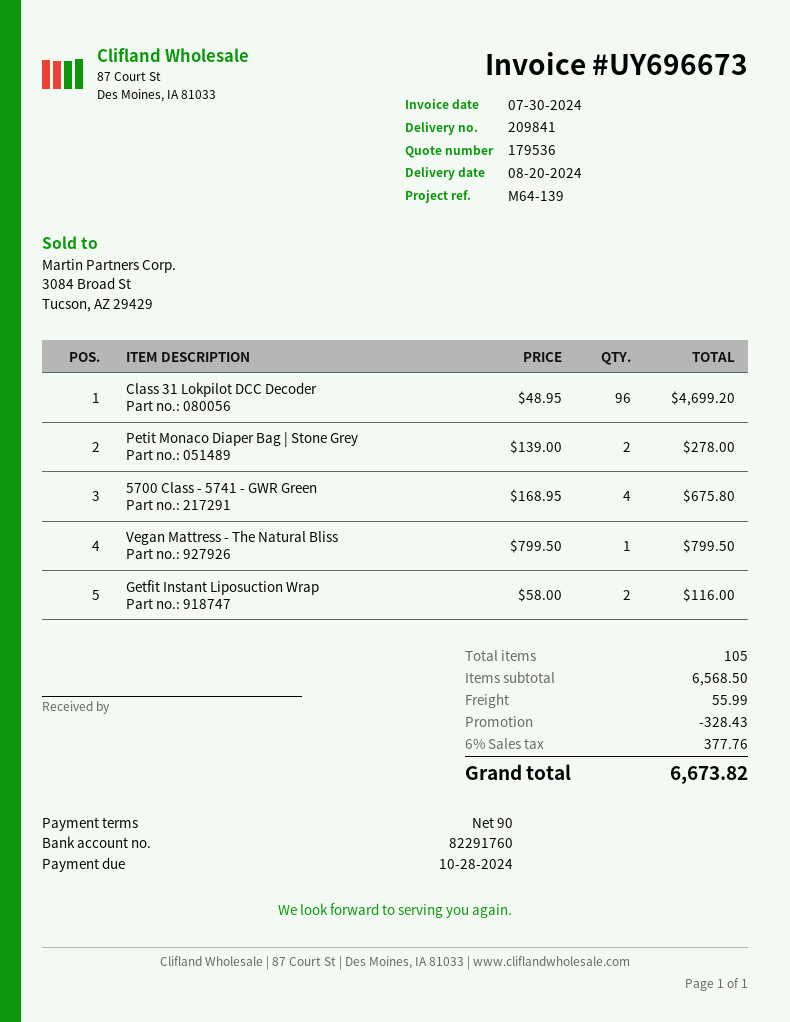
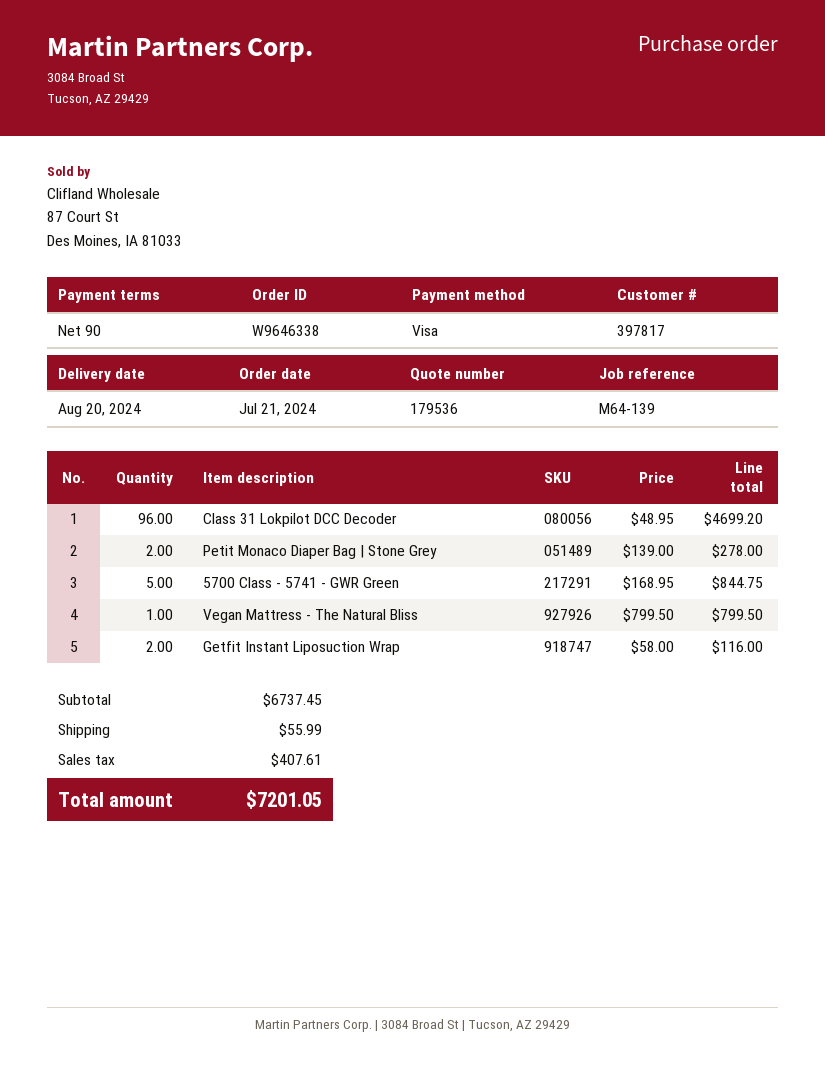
5700 Class - 5741 - GWR Green: 4 x 168.95 = 675.80 -> 5 x 168.95 = 844.75
subtotal: 6568.50 -> 6737.45
discount: 328.43 -> none
tax: 377.76 -> 407.61
total: 6673.82 -> 7201.05

